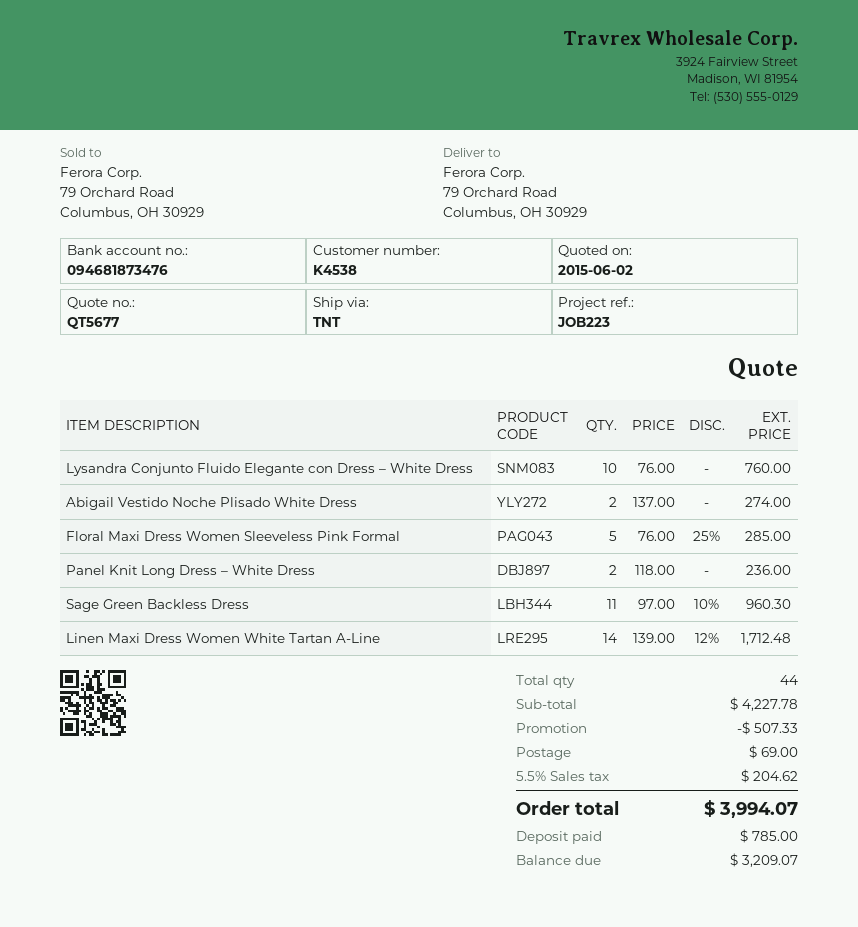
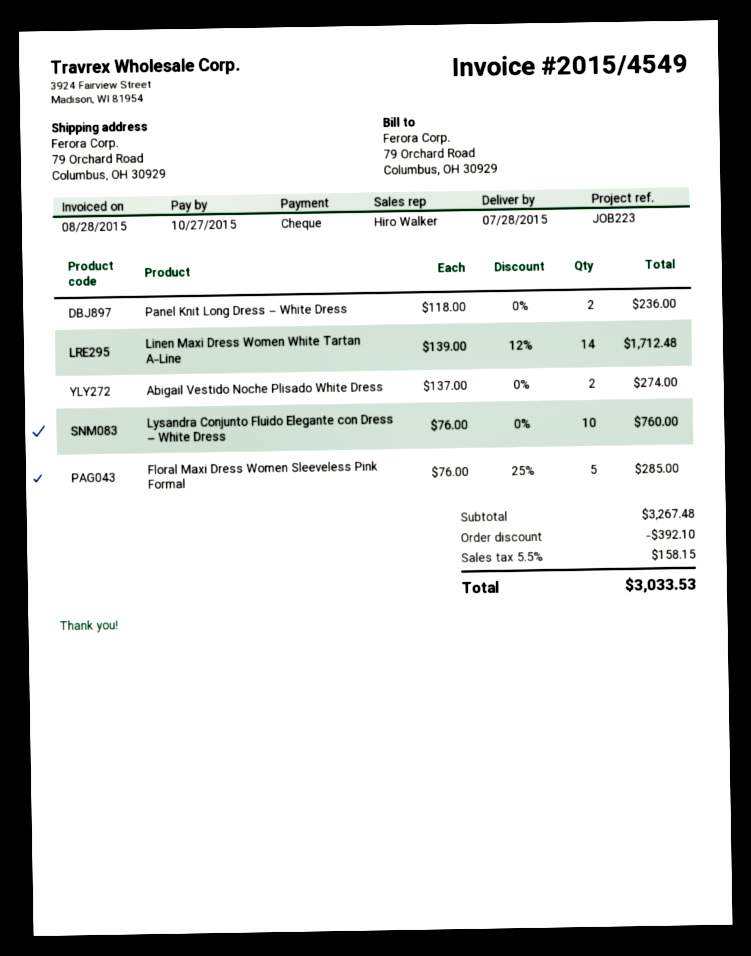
Sage Green Backless Dress: 11 x 97.00 - 10% = 960.30 -> none
subtotal: 4227.78 -> 3267.48
discount: 507.33 -> 392.10
shipping: 69.00 -> none
tax: 5.5% = 204.62 -> 5.5% = 158.15
total: 3994.07 -> 3033.53

